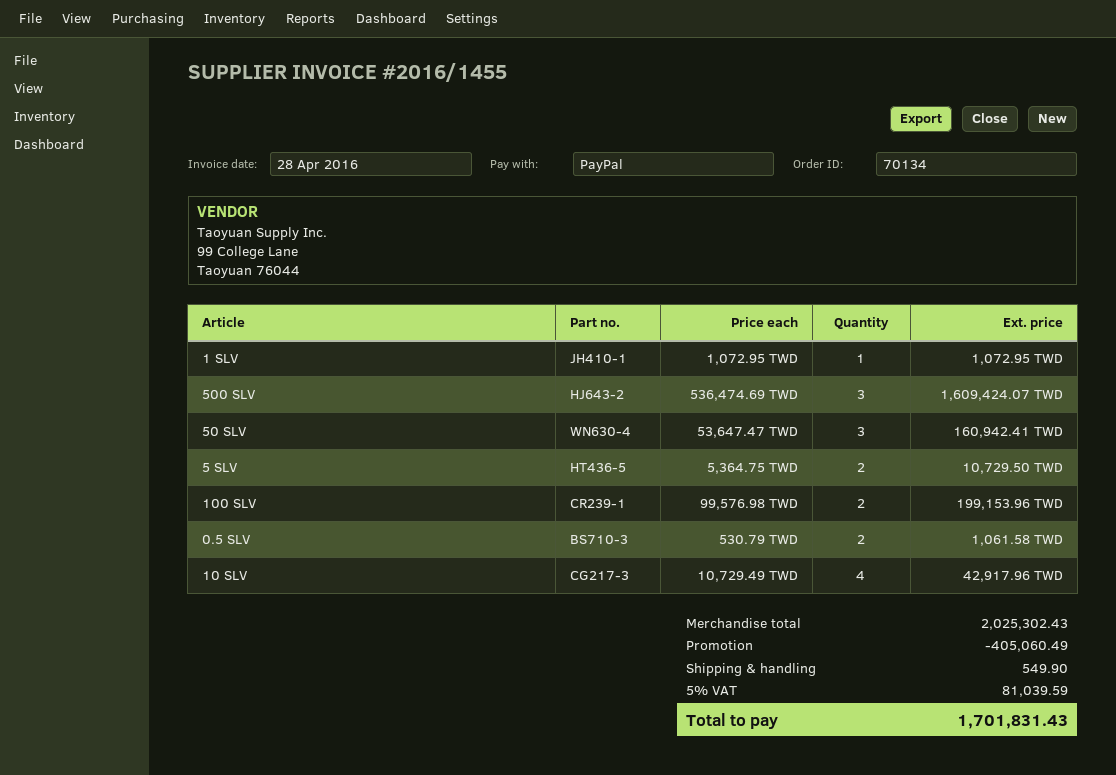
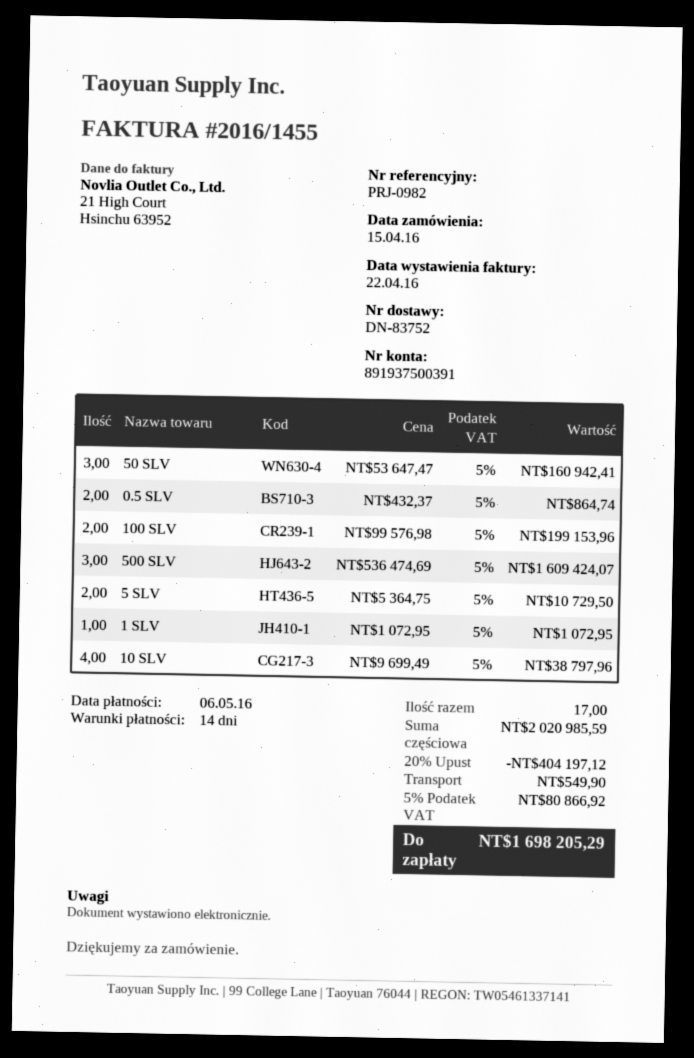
invoice date: 2016-04-28 -> 2016-04-22
0.5 SLV: 2 x 530.79 = 1061.58 -> 2 x 432.37 = 864.74
10 SLV: 4 x 10729.49 = 42917.96 -> 4 x 9699.49 = 38797.96
subtotal: 2025302.43 -> 2020985.59
discount: 405060.49 -> 404197.12
tax: 5% = 81039.59 -> 5% = 80866.92
total: 1701831.43 -> 1698205.29

